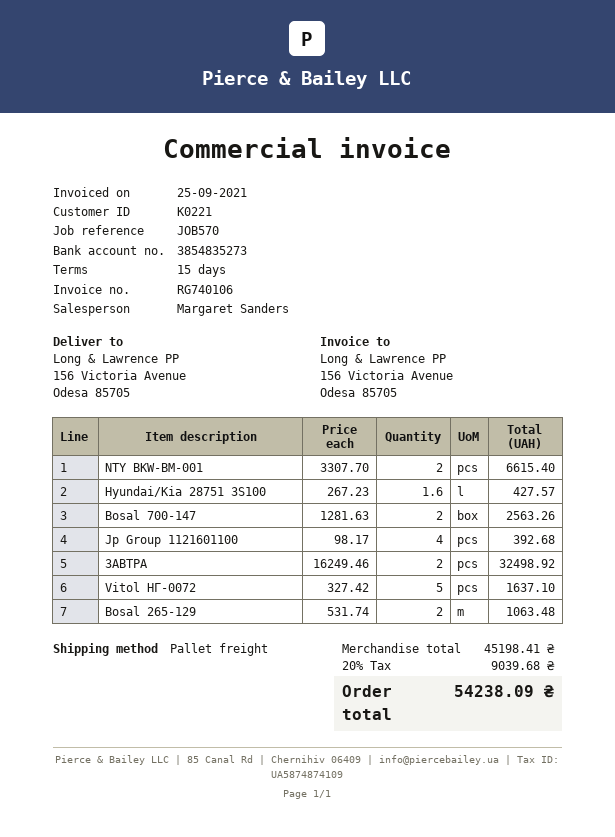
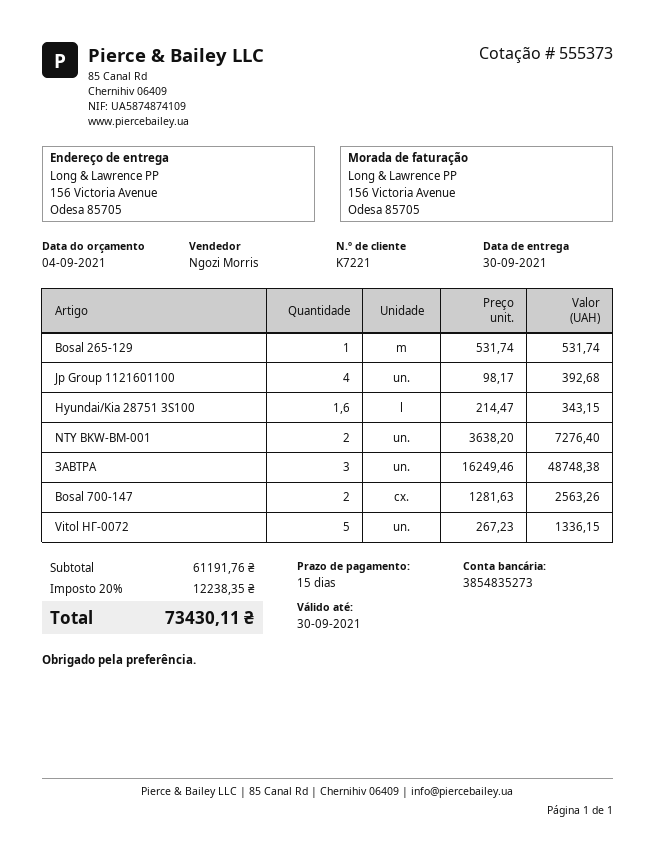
customer number: K0221 -> K7221
sales rep: Margaret Sanders -> Ngozi Morris
NTY BKW-BM-001: 2 x 3307.70 = 6615.40 -> 2 x 3638.20 = 7276.40
Hyundai/Kia 28751 3S100: 1.6 x 267.23 = 427.57 -> 1.6 x 214.47 = 343.15
ЗАВТРА: 2 x 16249.46 = 32498.92 -> 3 x 16249.46 = 48748.38
Vitol НГ-0072: 5 x 327.42 = 1637.10 -> 5 x 267.23 = 1336.15
Bosal 265-129: 2 x 531.74 = 1063.48 -> 1 x 531.74 = 531.74
subtotal: 45198.41 -> 61191.76
tax: 20% = 9039.68 -> 20% = 12238.35
total: 54238.09 -> 73430.11

